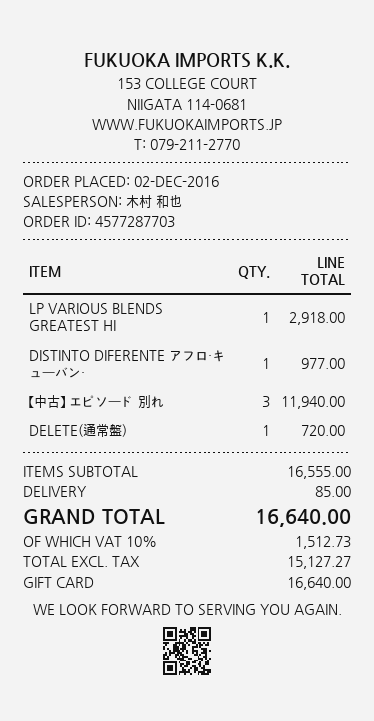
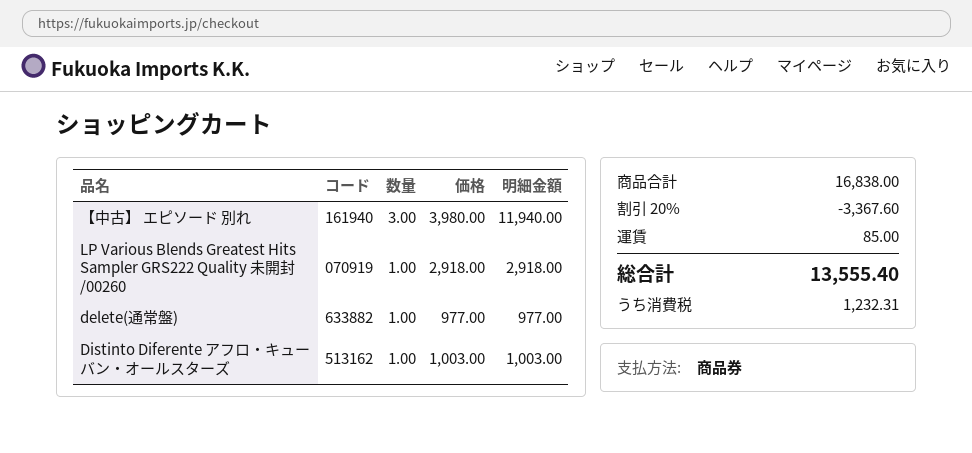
DISTINTO DIFERENTE アフロ・キューバン・: 1 for 977.00 -> 1 for 1003.00
DELETE(通常盤): 1 for 720.00 -> 1 for 977.00
subtotal: 16555.00 -> 16838.00
discount: none -> 20% = 3367.60
tax: 1512.73 -> 1232.31
total: 16640.00 -> 13555.40

